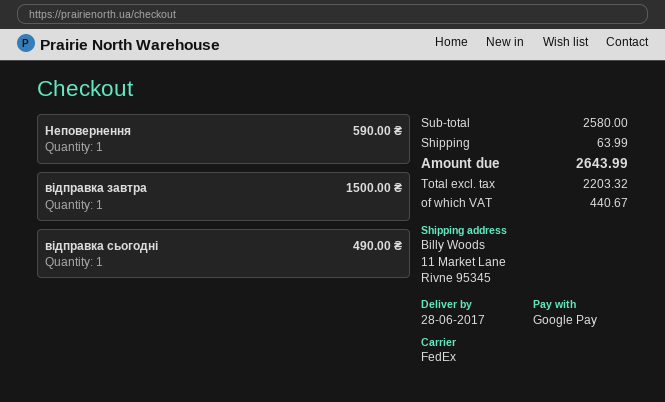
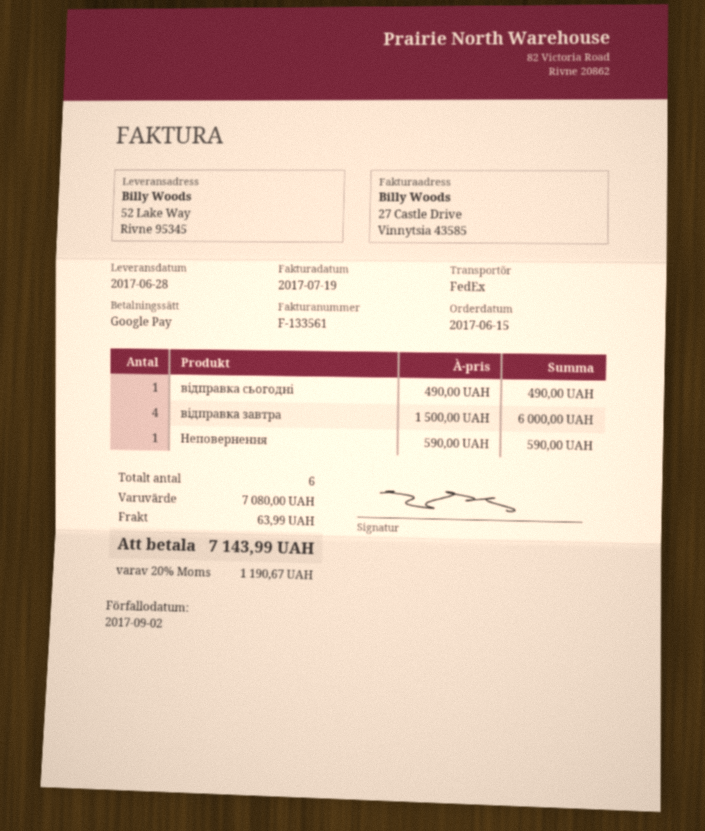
ship to: 11 Market Lane, Rivne 95345 -> 52 Lake Way, Rivne 95345
відправка завтра: 1 for 1500.00 -> 4 for 6000.00
subtotal: 2580.00 -> 7080.00
tax: 440.67 -> 1190.67
total: 2643.99 -> 7143.99

